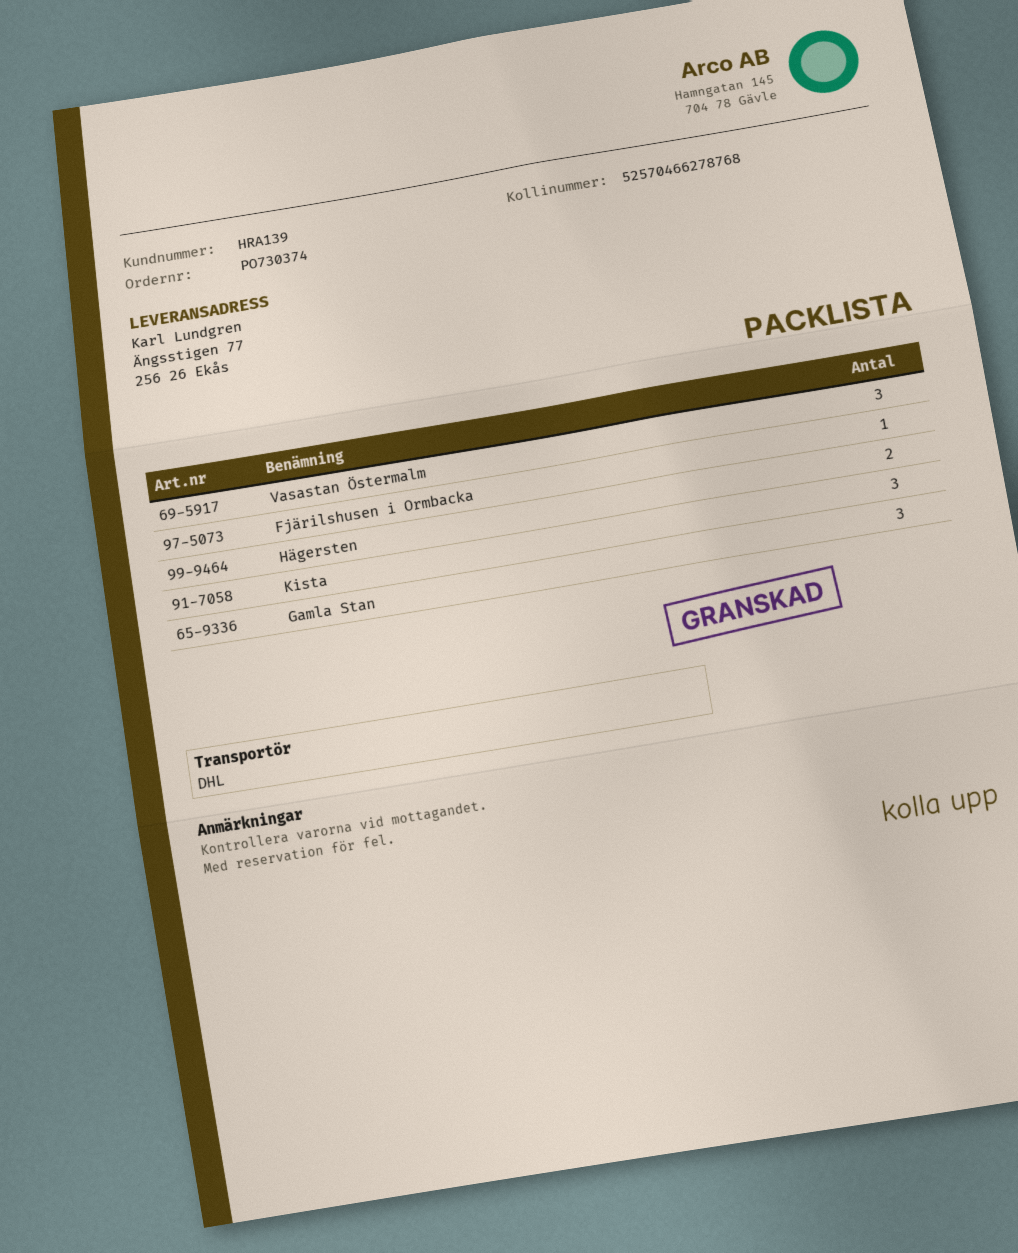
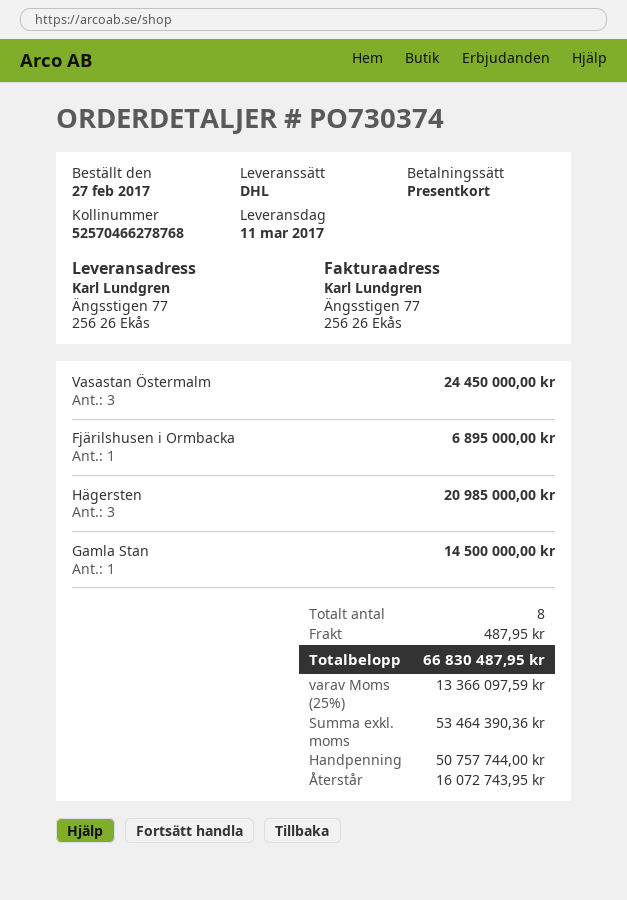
Hägersten: 2 -> 3
Kista: 3 -> none
Gamla Stan: 3 -> 1

